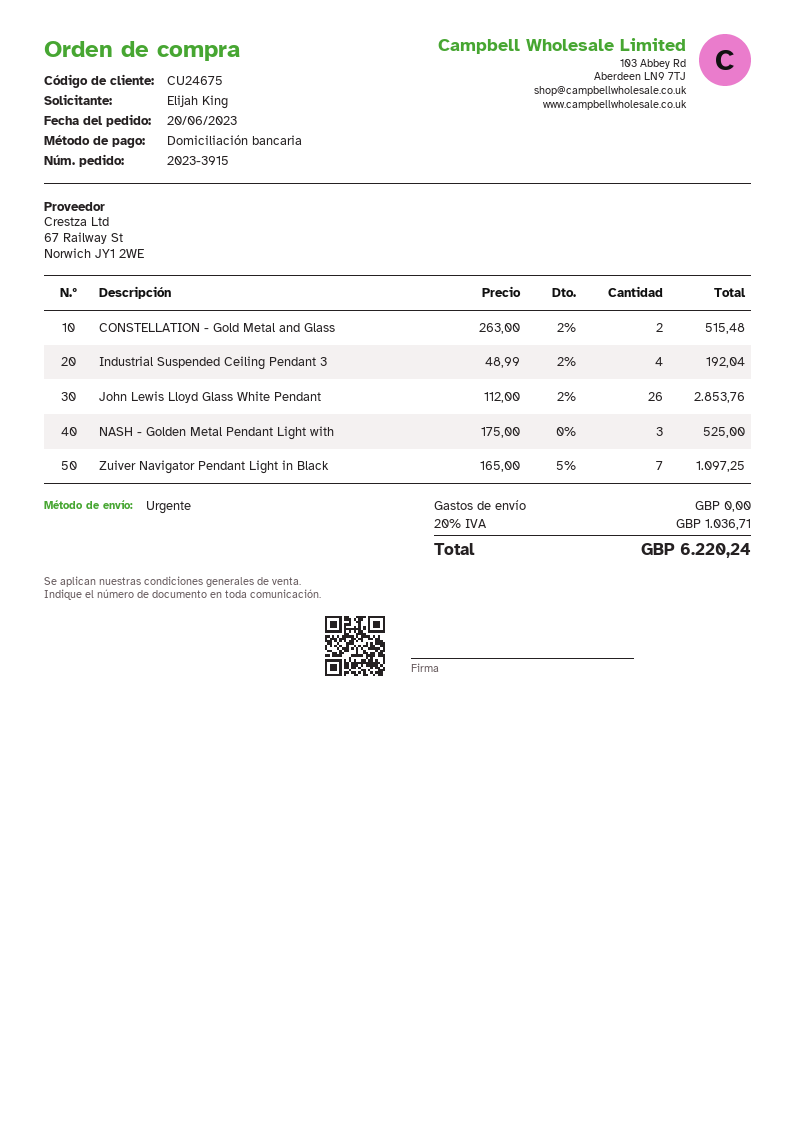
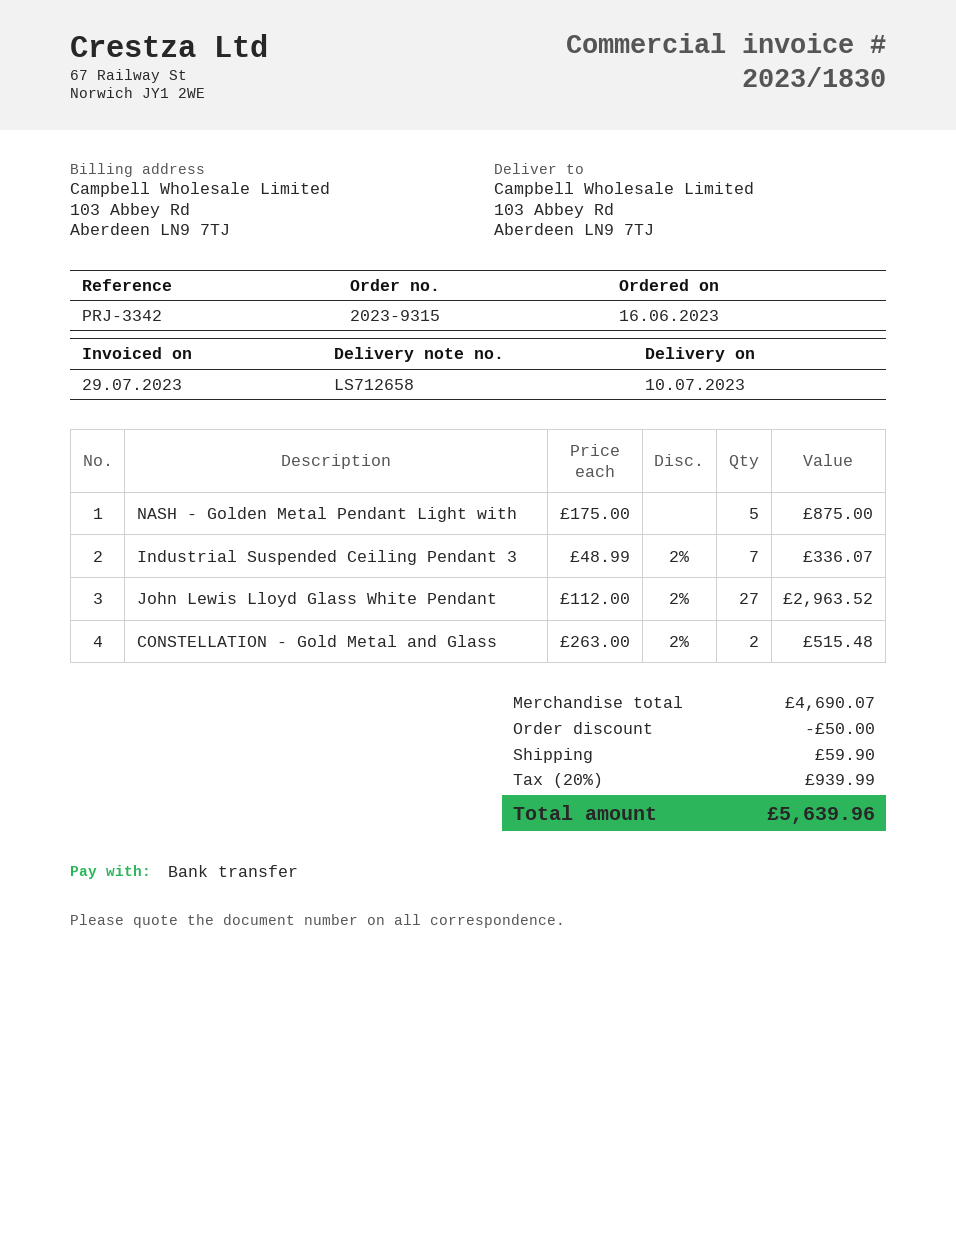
order number: 2023-3915 -> 2023-9315
order date: 2023-06-20 -> 2023-06-16
payment method: direct debit -> bank transfer
Industrial Suspended Ceiling Pendant 3: 4 x 48.99 - 2% = 192.04 -> 7 x 48.99 - 2% = 336.07
John Lewis Lloyd Glass White Pendant: 26 x 112.00 - 2% = 2853.76 -> 27 x 112.00 - 2% = 2963.52
NASH - Golden Metal Pendant Light with: 3 x 175.00 = 525.00 -> 5 x 175.00 = 875.00
Zuiver Navigator Pendant Light in Black: 7 x 165.00 - 5% = 1097.25 -> none
discount: none -> 50.00
shipping: 0.00 -> 59.90
tax: 20% = 1036.71 -> 20% = 939.99
total: 6220.24 -> 5639.96

